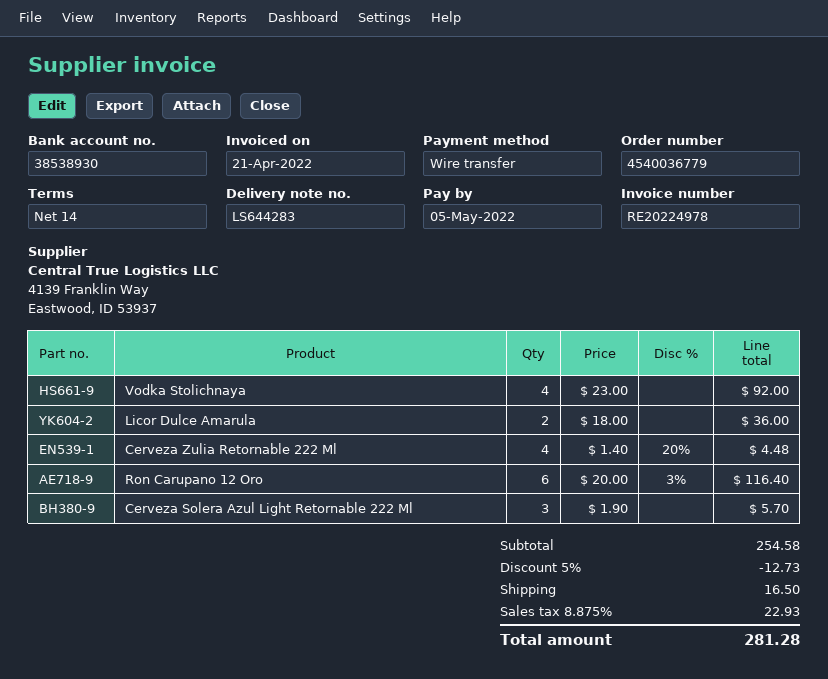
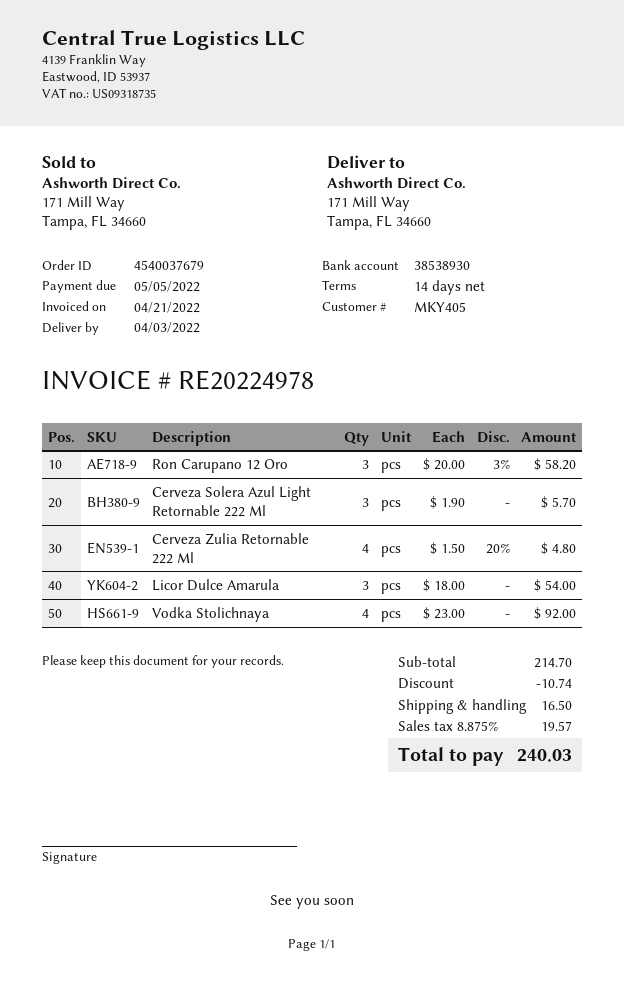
order number: 4540036779 -> 4540037679
Licor Dulce Amarula: 2 x 18.00 = 36.00 -> 3 x 18.00 = 54.00
Cerveza Zulia Retornable 222 Ml: 4 x 1.40 - 20% = 4.48 -> 4 x 1.50 - 20% = 4.80
Ron Carupano 12 Oro: 6 x 20.00 - 3% = 116.40 -> 3 x 20.00 - 3% = 58.20
subtotal: 254.58 -> 214.70
discount: 12.73 -> 10.74
tax: 8.875% = 22.93 -> 8.875% = 19.57
total: 281.28 -> 240.03

